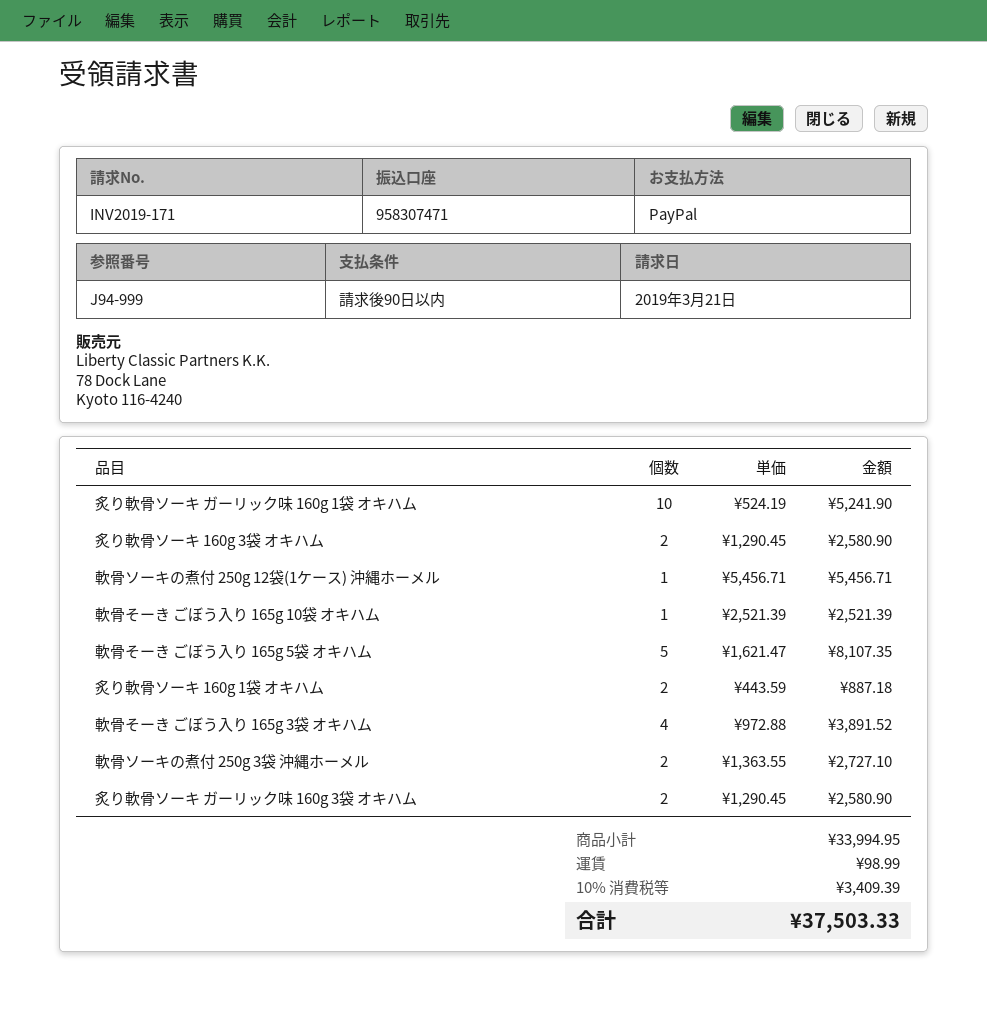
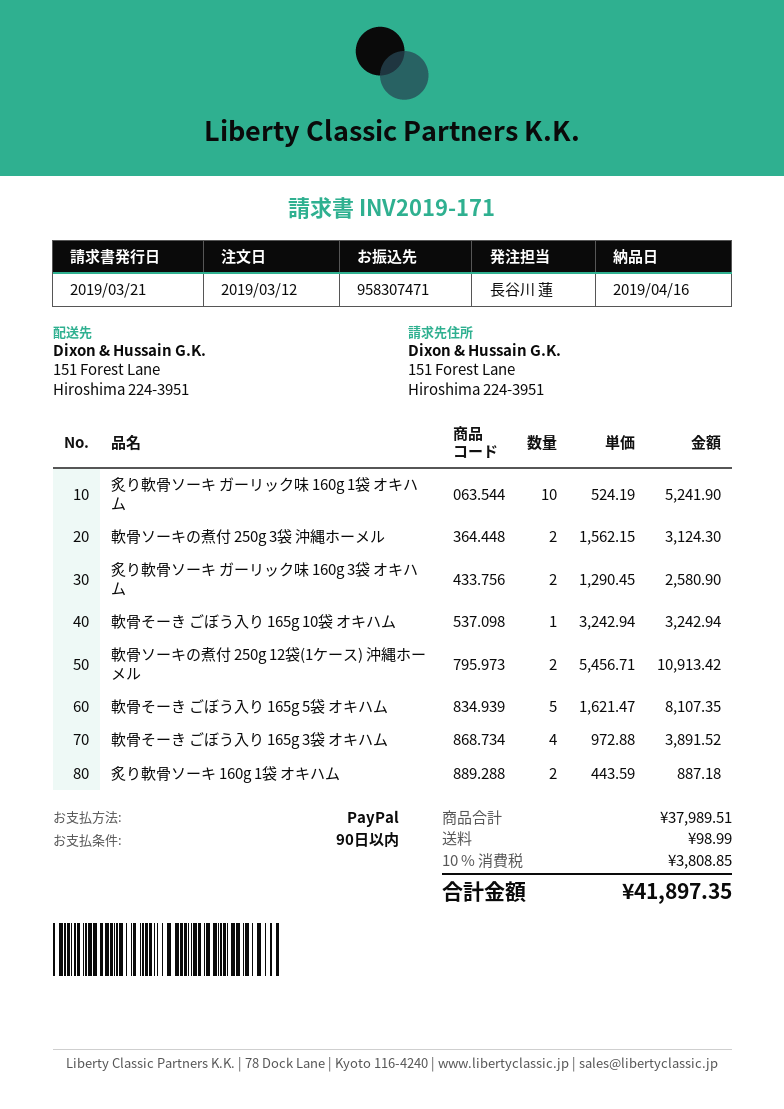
炙り軟骨ソーキ 160g 3袋 オキハム: 2 x 1290.45 = 2580.90 -> none
軟骨ソーキの煮付 250g 12袋(1ケース) 沖縄ホーメル: 1 x 5456.71 = 5456.71 -> 2 x 5456.71 = 10913.42
軟骨そーき ごぼう入り 165g 10袋 オキハム: 1 x 2521.39 = 2521.39 -> 1 x 3242.94 = 3242.94
軟骨ソーキの煮付 250g 3袋 沖縄ホーメル: 2 x 1363.55 = 2727.10 -> 2 x 1562.15 = 3124.30
subtotal: 33994.95 -> 37989.51
tax: 10% = 3409.39 -> 10% = 3808.85
total: 37503.33 -> 41897.35

